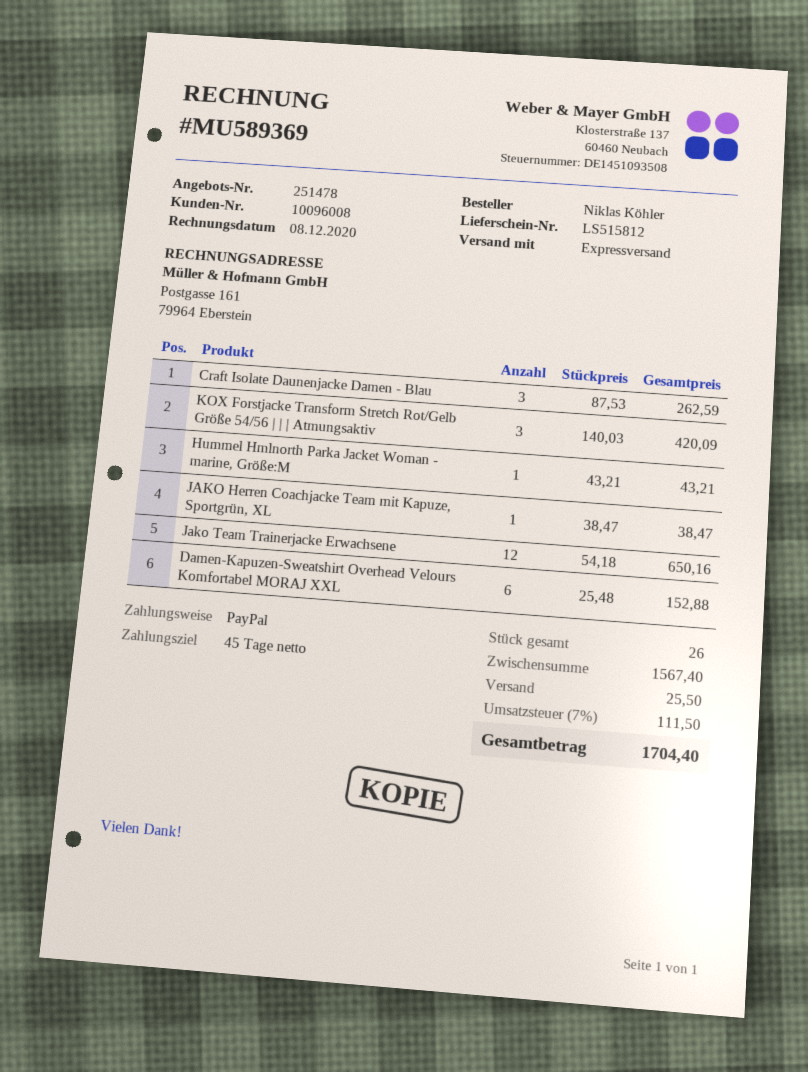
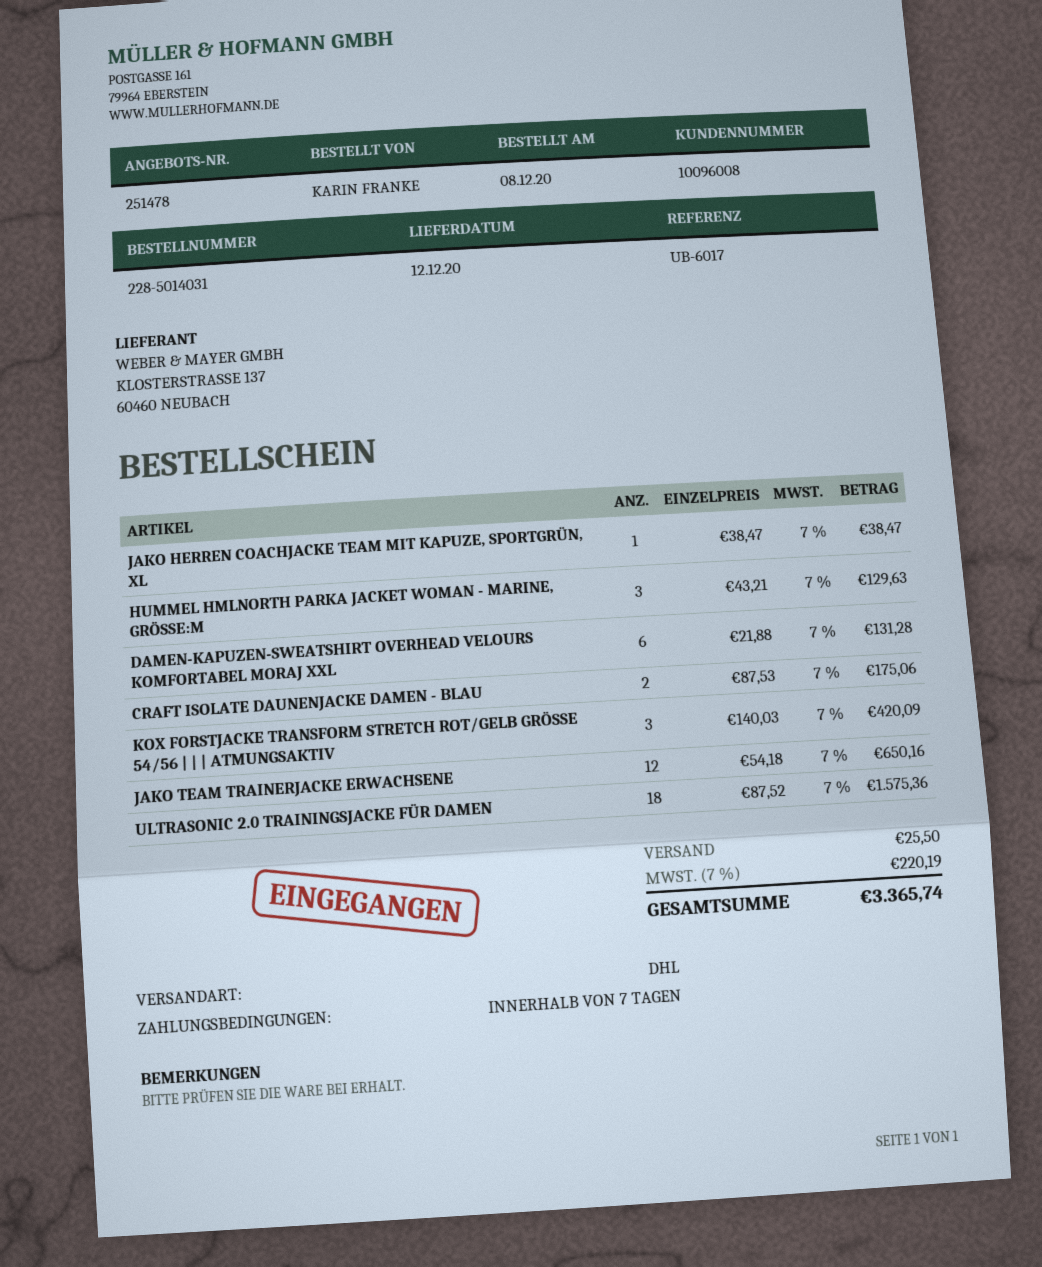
payment terms: 45 days -> 7 days
ordered by: Niklas Köhler -> KARIN FRANKE
shipping method: express -> DHL
Craft Isolate Daunenjacke Damen - Blau: 3 x 87.53 = 262.59 -> 2 x 87.53 = 175.06
Hummel Hmlnorth Parka Jacket Woman - marine, Größe:M: 1 x 43.21 = 43.21 -> 3 x 43.21 = 129.63
Damen-Kapuzen-Sweatshirt Overhead Velours Komfortabel MORAJ XXL: 6 x 25.48 = 152.88 -> 6 x 21.88 = 131.28
ULTRASONIC 2.0 TRAININGSJACKE FÜR DAMEN: none -> 18 x 87.52 = 1575.36
tax: 7% = 111.50 -> 7% = 220.19
total: 1704.40 -> 3365.74

